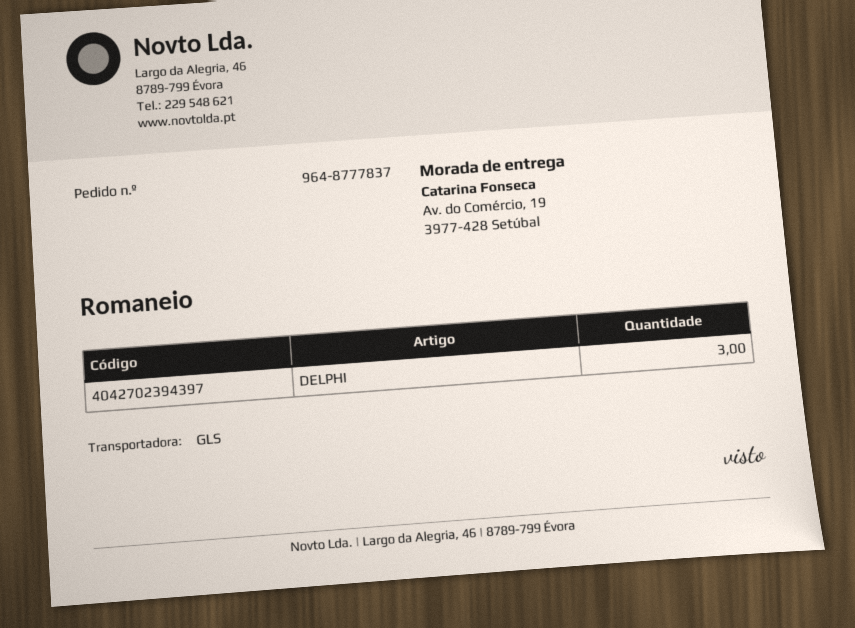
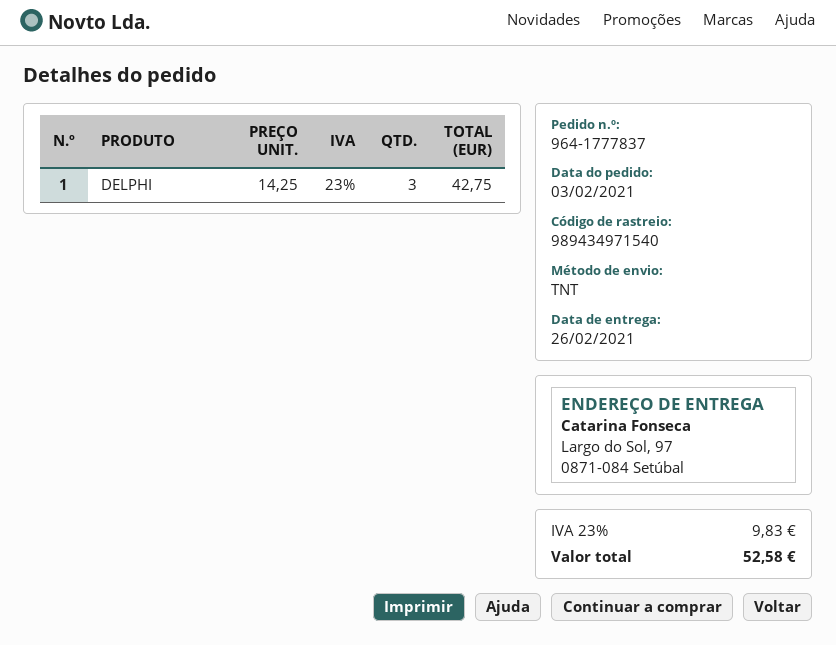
order number: 964-8777837 -> 964-1777837
shipping method: GLS -> TNT
ship to: Av. do Comércio, 19, 3977-428 Setúbal -> Largo do Sol, 97, 0871-084 Setúbal

